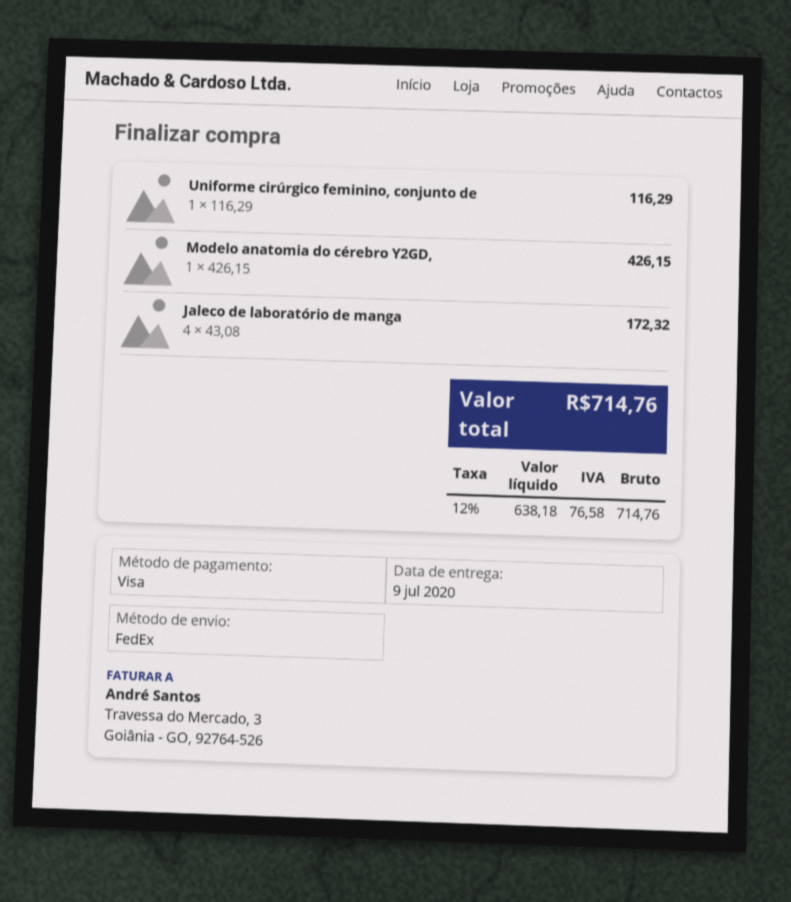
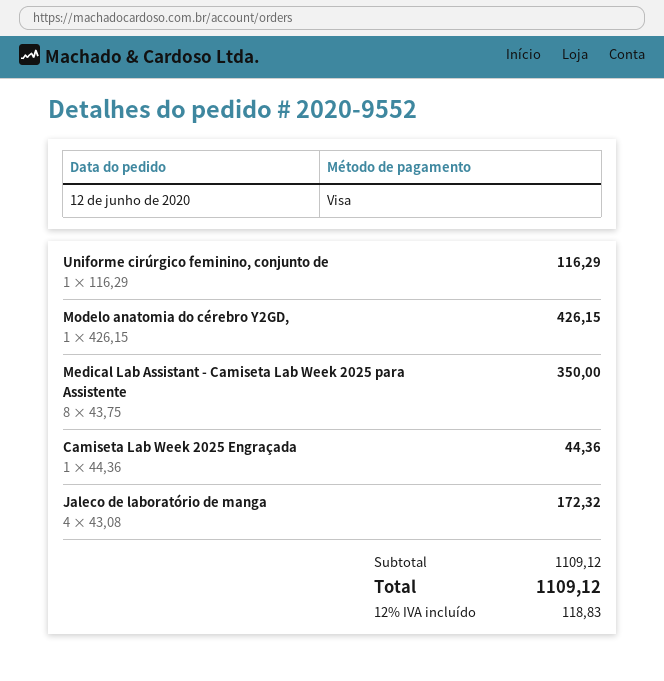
Medical Lab Assistant - Camiseta Lab Week 2025 para Assistente: none -> 8 x 43.75 = 350.00
Camiseta Lab Week 2025 Engraçada: none -> 1 x 44.36 = 44.36
tax: 12% = 76.58 -> 12% = 118.83
total: 714.76 -> 1109.12

